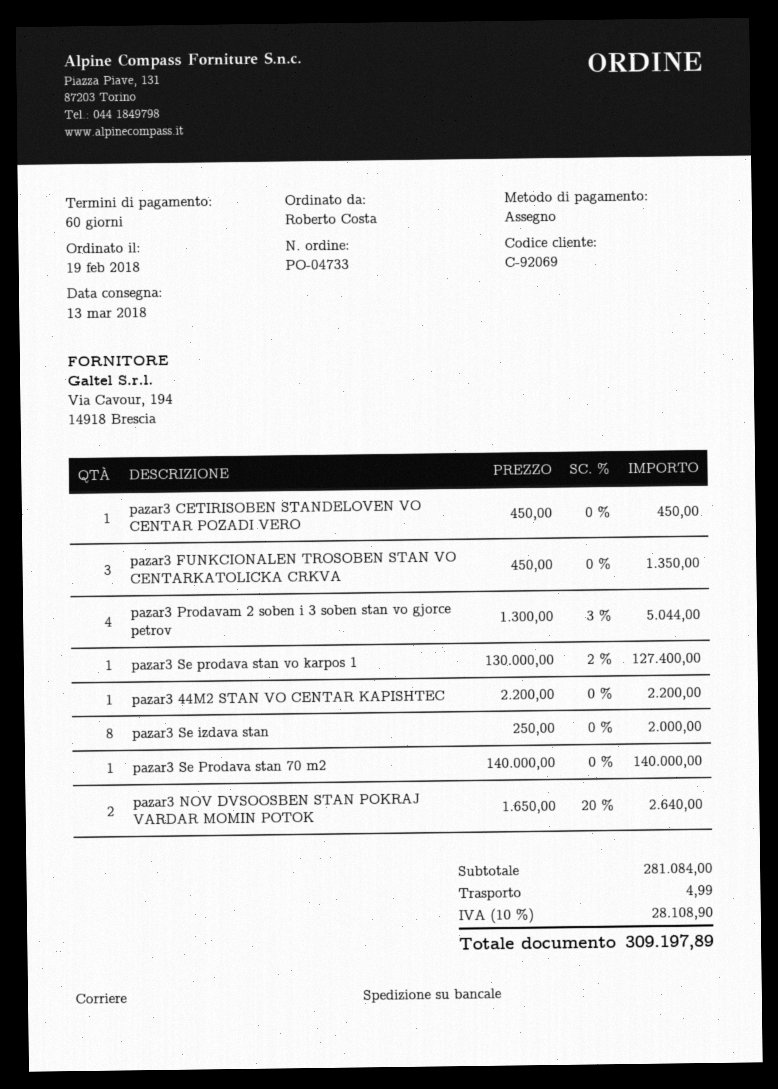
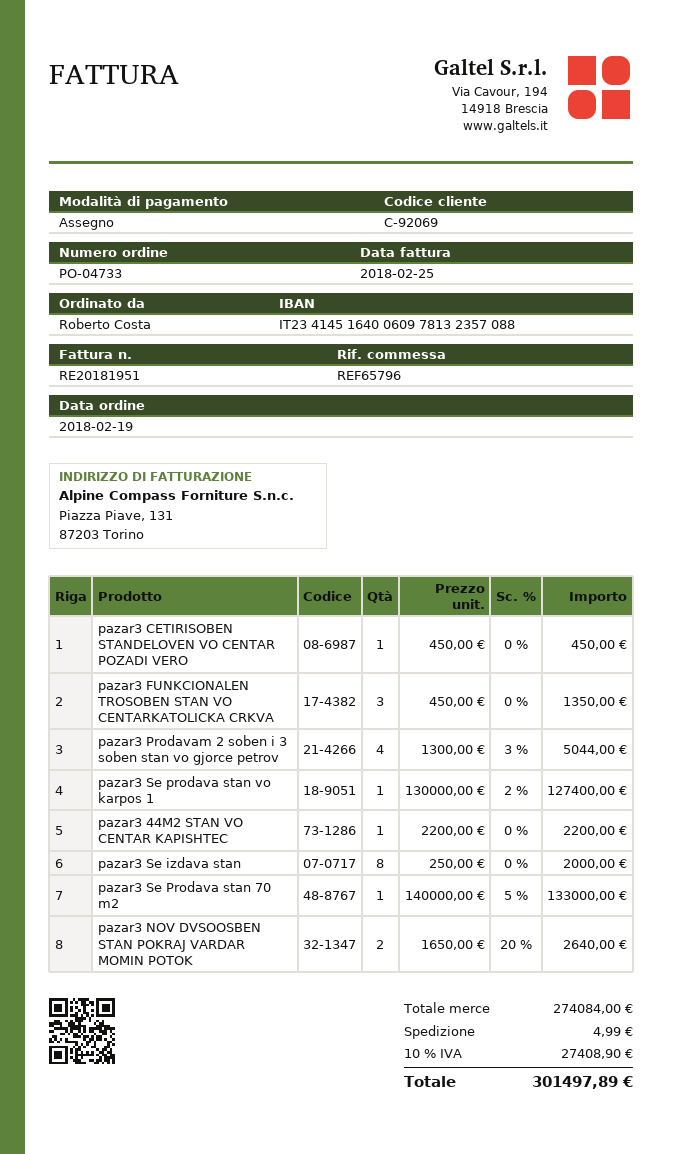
pazar3 Se Prodava stan 70 m2: 1 x 140000.00 = 140000.00 -> 1 x 140000.00 - 5% = 133000.00
subtotal: 281084.00 -> 274084.00
tax: 10% = 28108.90 -> 10% = 27408.90
total: 309197.89 -> 301497.89

